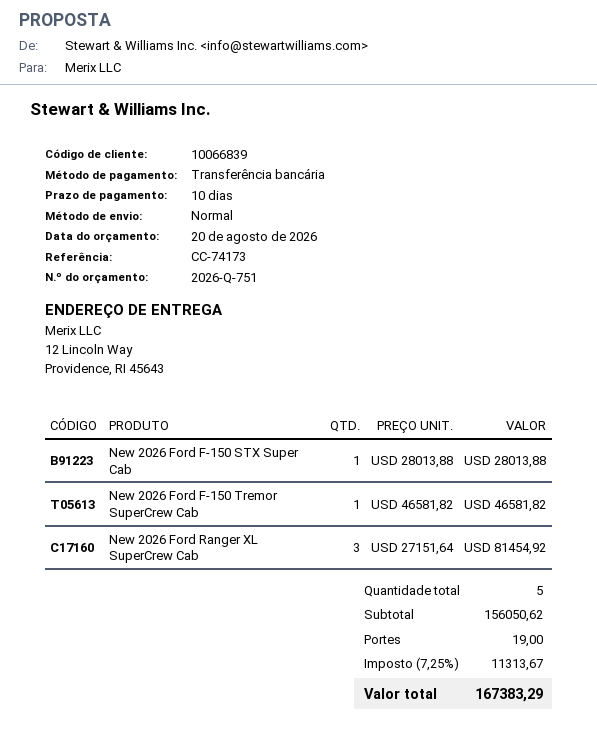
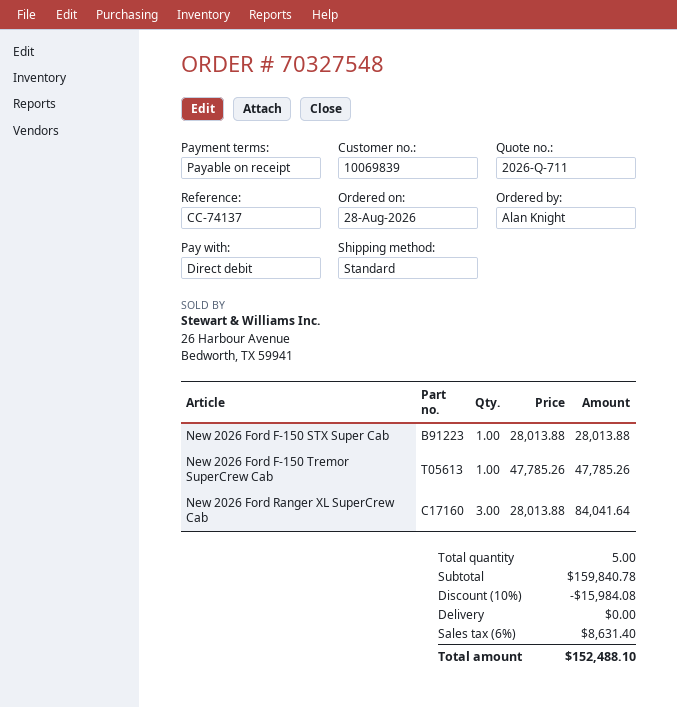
quote number: 2026-Q-751 -> 2026-Q-711
payment terms: 10 days -> on receipt
customer number: 10066839 -> 10069839
reference: CC-74173 -> CC-74137
payment method: bank transfer -> direct debit
New 2026 Ford F-150 Tremor SuperCrew Cab: 1 x 46581.82 = 46581.82 -> 1 x 47785.26 = 47785.26
New 2026 Ford Ranger XL SuperCrew Cab: 3 x 27151.64 = 81454.92 -> 3 x 28013.88 = 84041.64
subtotal: 156050.62 -> 159840.78
discount: none -> 10% = 15984.08
shipping: 19.00 -> 0.00
tax: 7.25% = 11313.67 -> 6% = 8631.40
total: 167383.29 -> 152488.10

